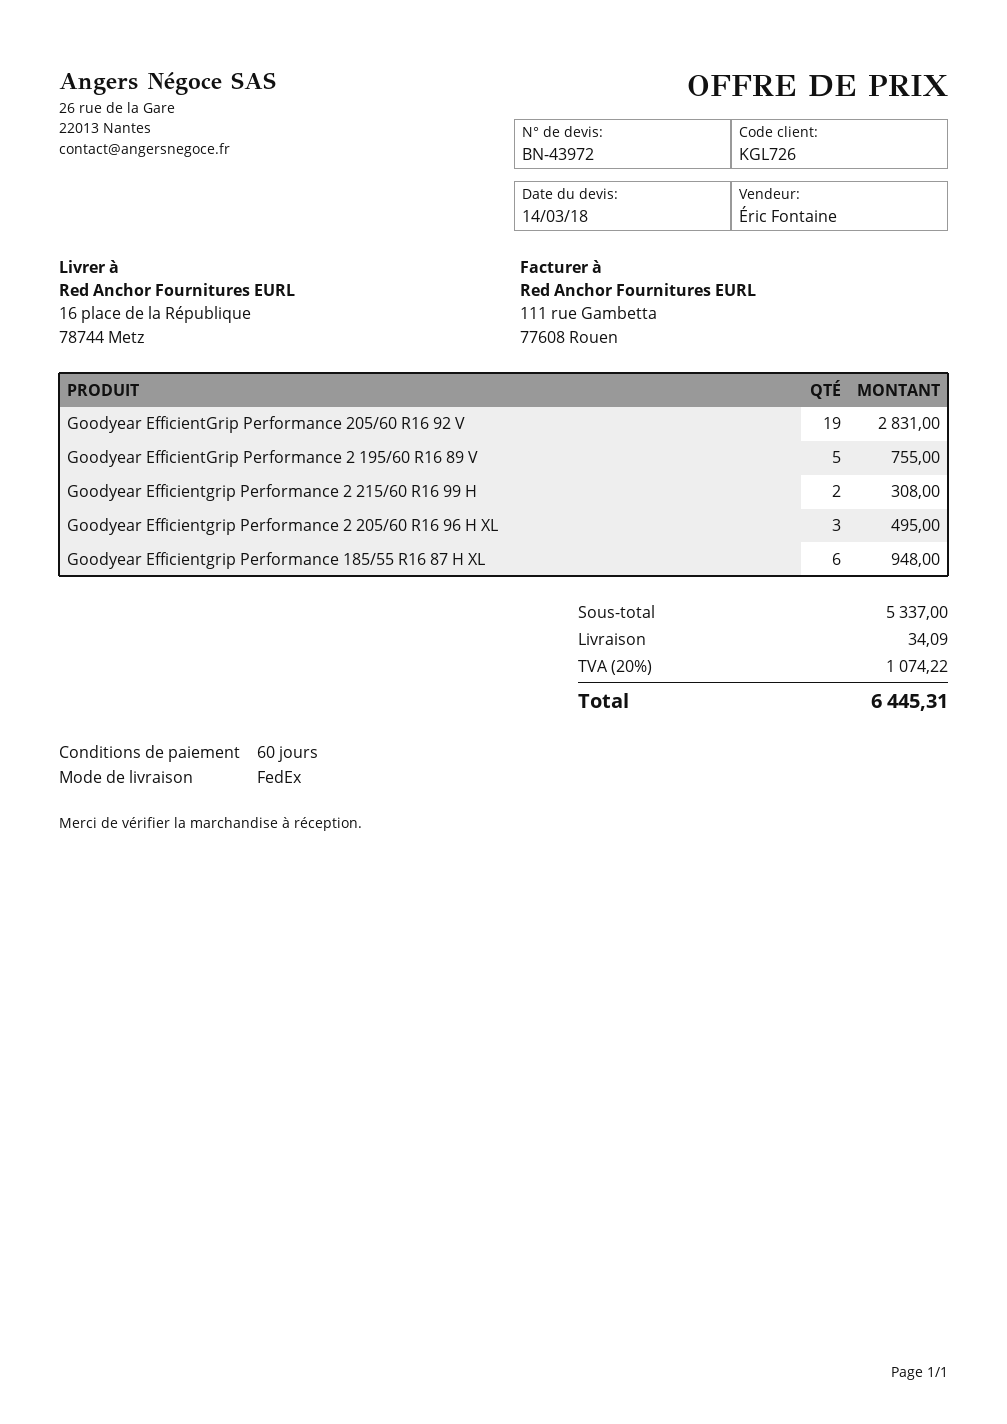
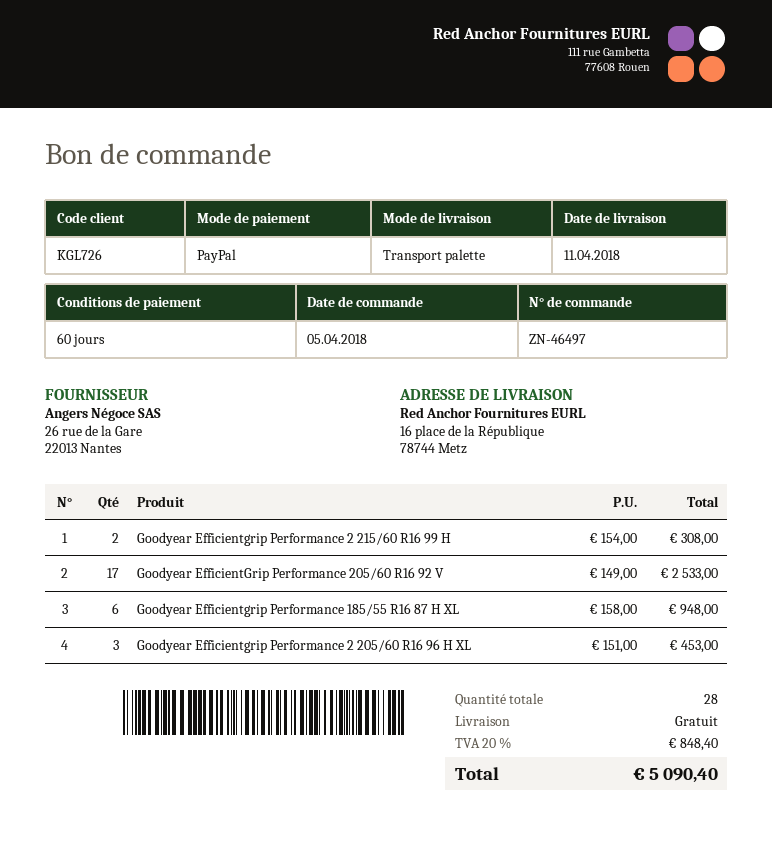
shipping method: FedEx -> pallet freight
Goodyear EfficientGrip Performance 205/60 R16 92 V: 19 for 2831.00 -> 17 for 2533.00
Goodyear EfficientGrip Performance 2 195/60 R16 89 V: 5 for 755.00 -> none
Goodyear Efficientgrip Performance 2 205/60 R16 96 H XL: 3 for 495.00 -> 3 for 453.00
shipping: 34.09 -> 0.00
tax: 20% = 1074.22 -> 20% = 848.40
total: 6445.31 -> 5090.40

